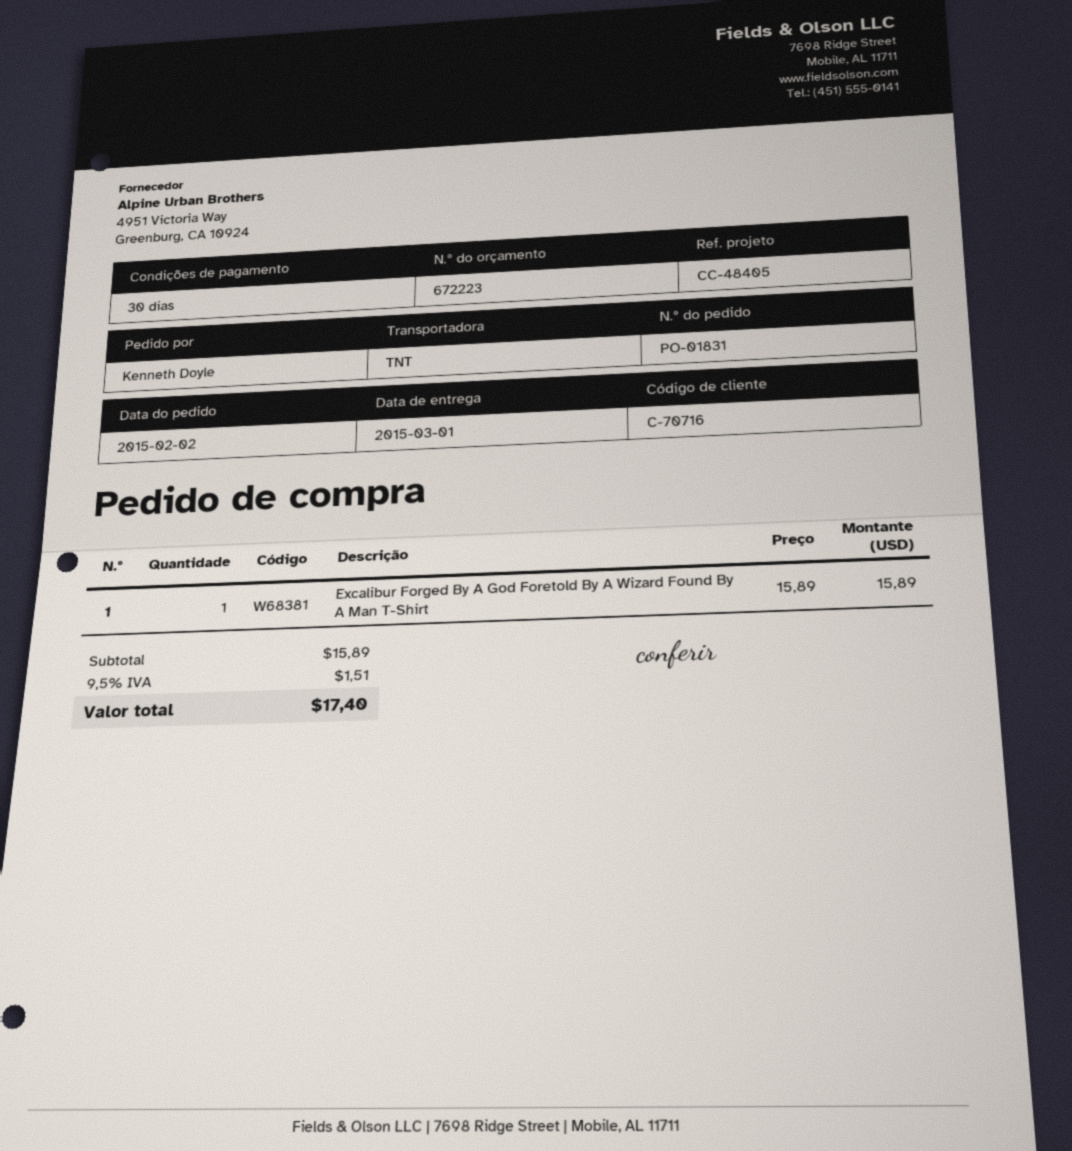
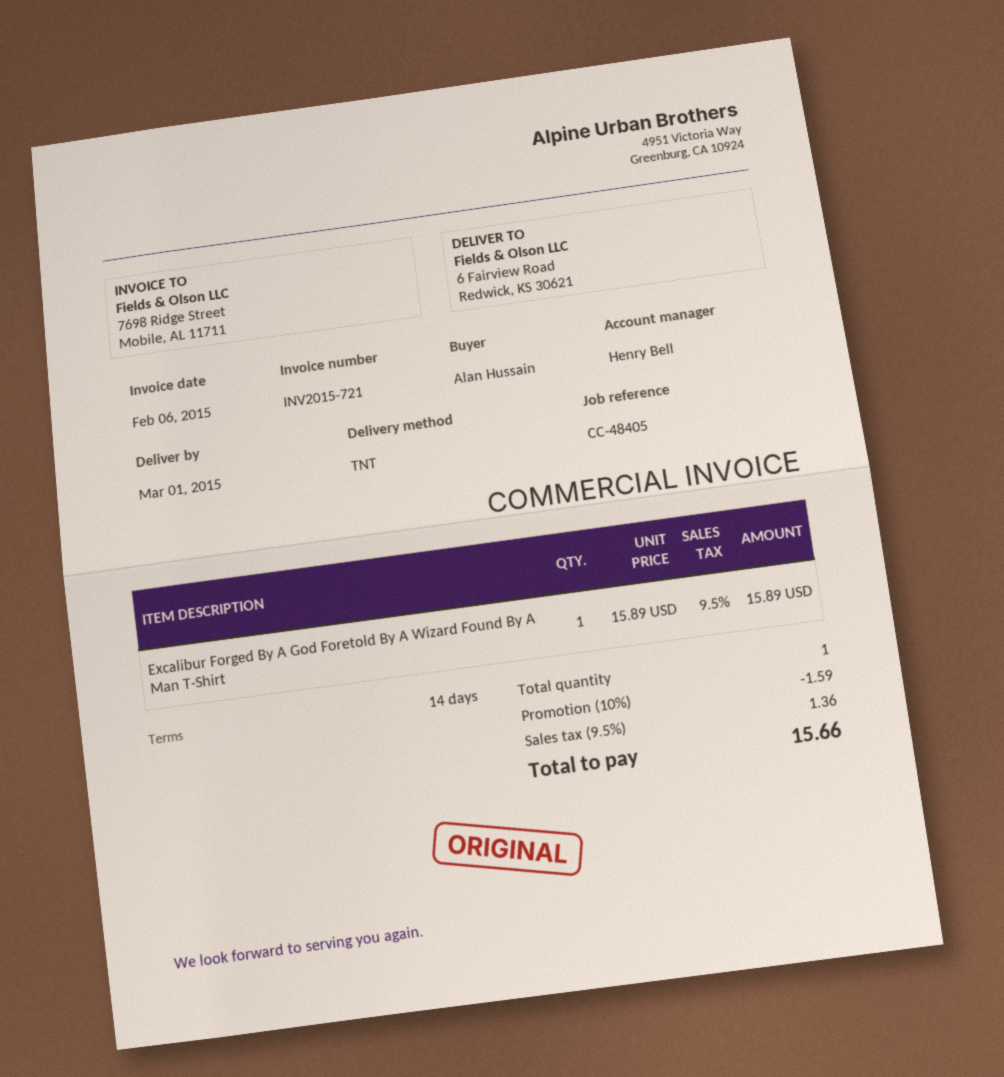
payment terms: 30 days -> 14 days
ordered by: Kenneth Doyle -> Alan Hussain
discount: none -> 10% = 1.59
tax: 9.5% = 1.51 -> 9.5% = 1.36
total: 17.40 -> 15.66

